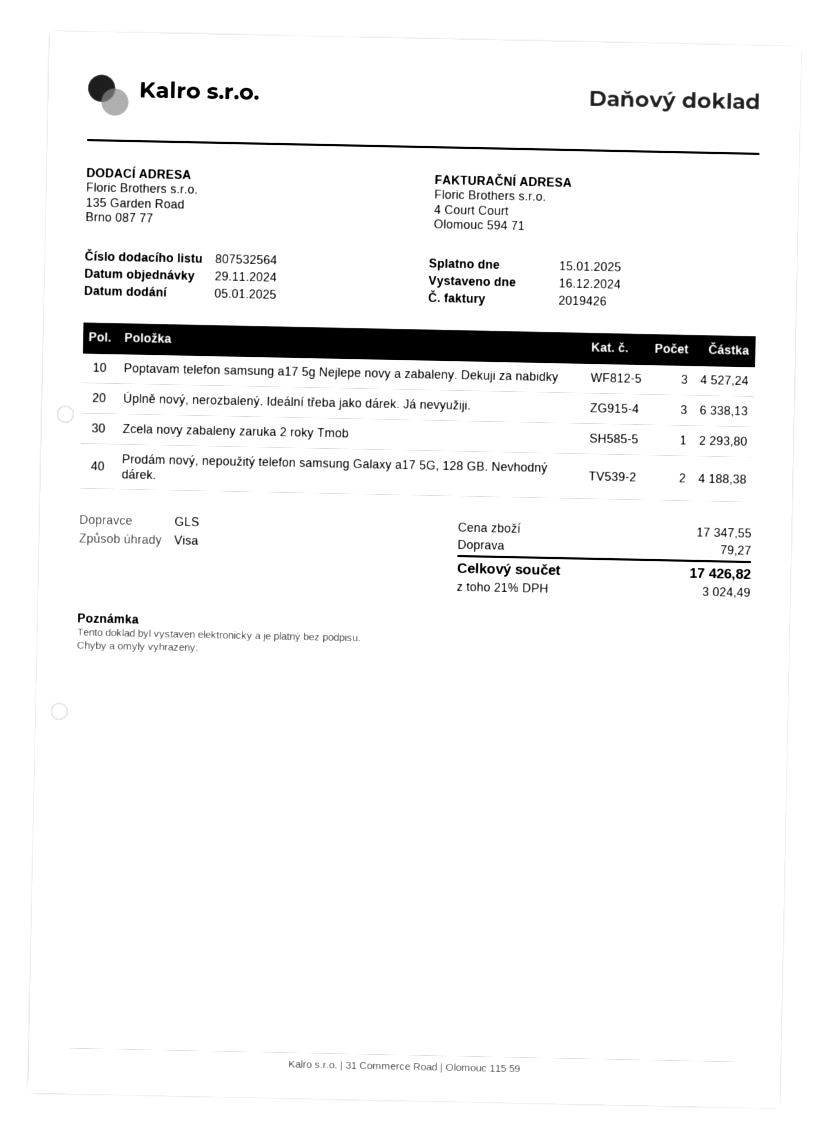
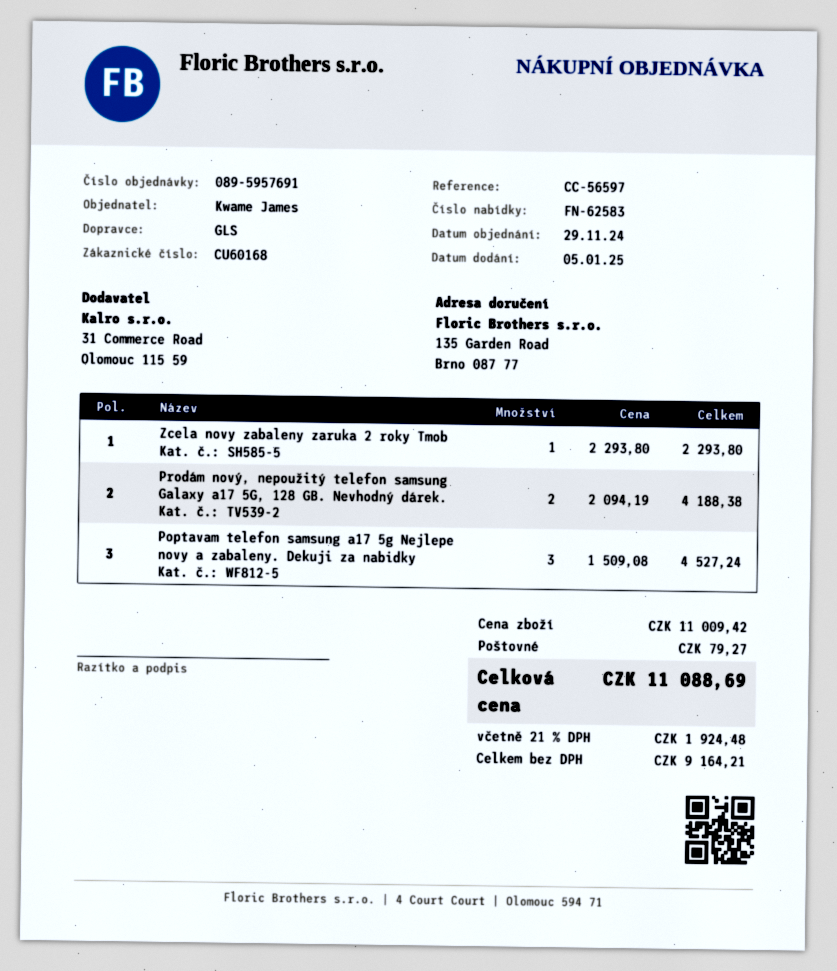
Úplně nový, nerozbalený. Ideální třeba jako dárek. Já nevyužiji.: 3 for 6338.13 -> none
subtotal: 17347.55 -> 11009.42
tax: 21% = 3024.49 -> 21% = 1924.48
total: 17426.82 -> 11088.69

